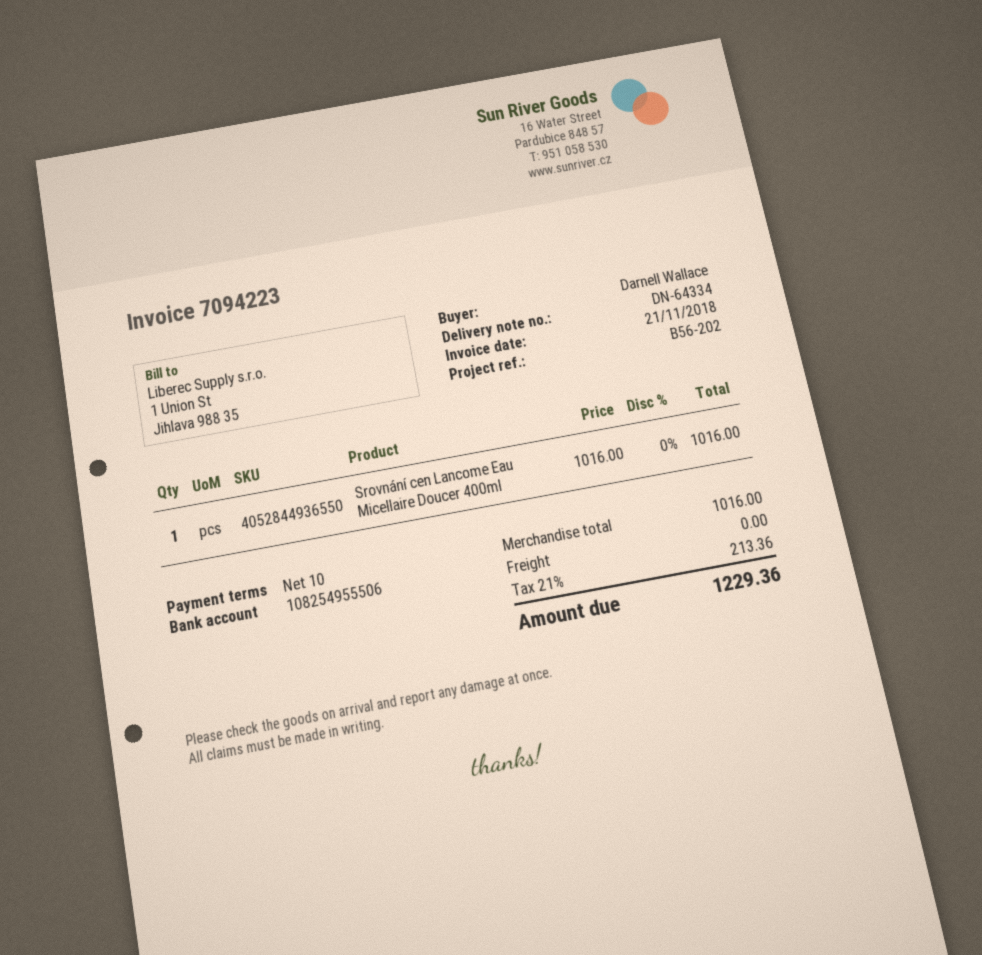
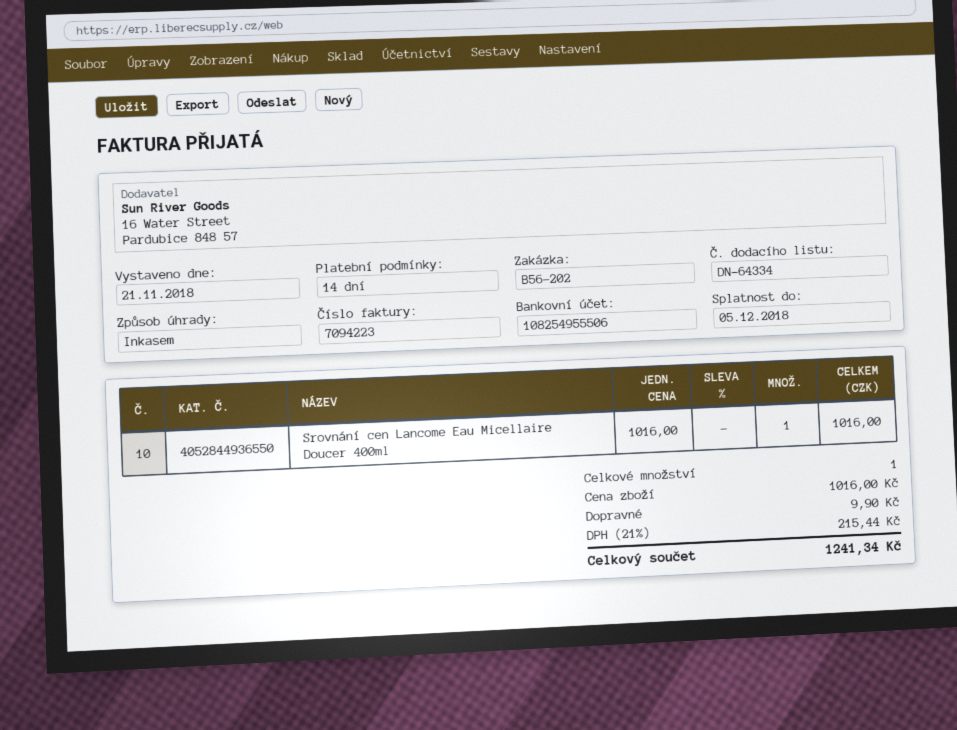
payment terms: 10 days -> 14 days
shipping: 0.00 -> 9.90
tax: 21% = 213.36 -> 21% = 215.44
total: 1229.36 -> 1241.34

